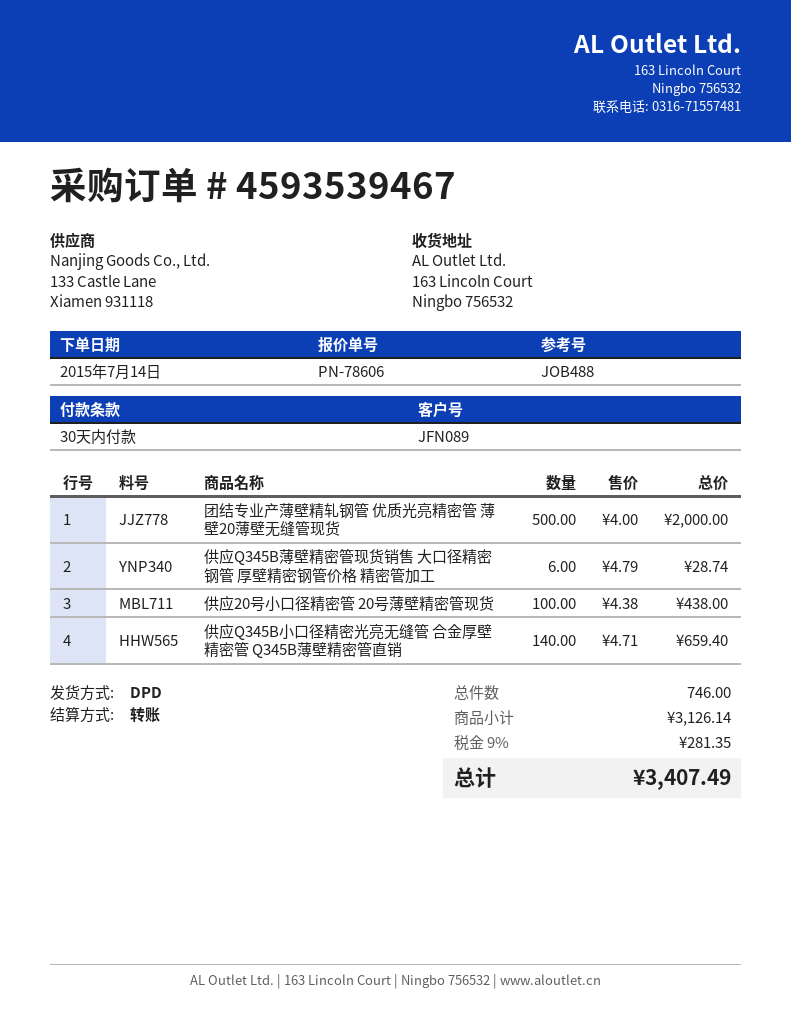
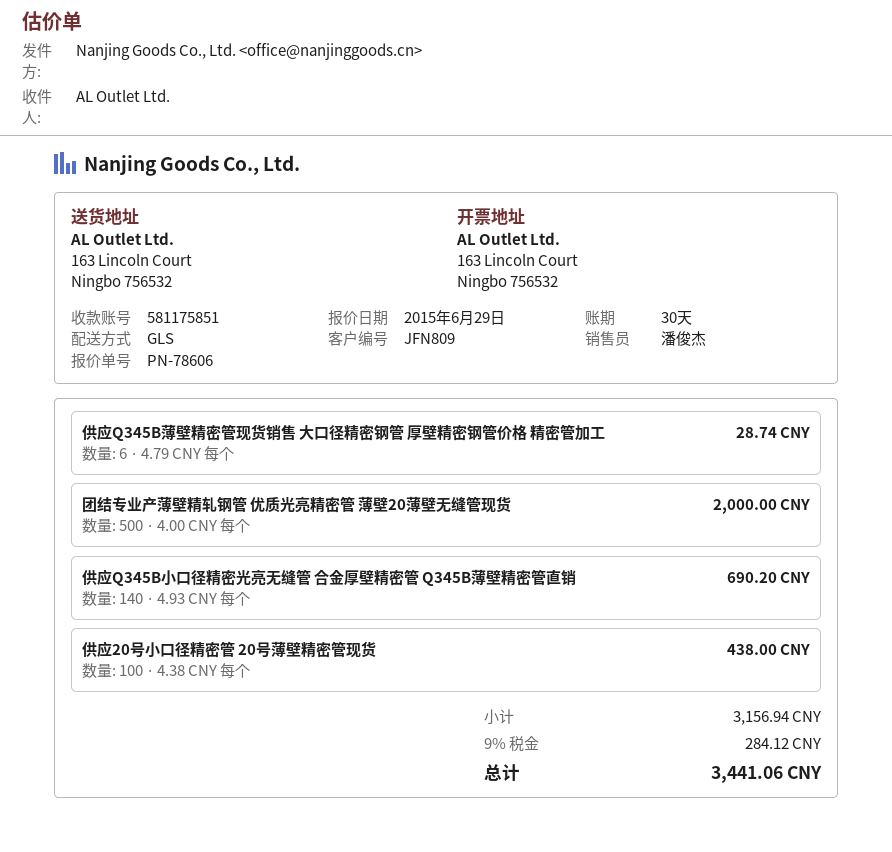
customer number: JFN089 -> JFN809
shipping method: DPD -> GLS
供应Q345B小口径精密光亮无缝管 合金厚壁精密管 Q345B薄壁精密管直销: 140 x 4.71 = 659.40 -> 140 x 4.93 = 690.20
subtotal: 3126.14 -> 3156.94
tax: 9% = 281.35 -> 9% = 284.12
total: 3407.49 -> 3441.06

